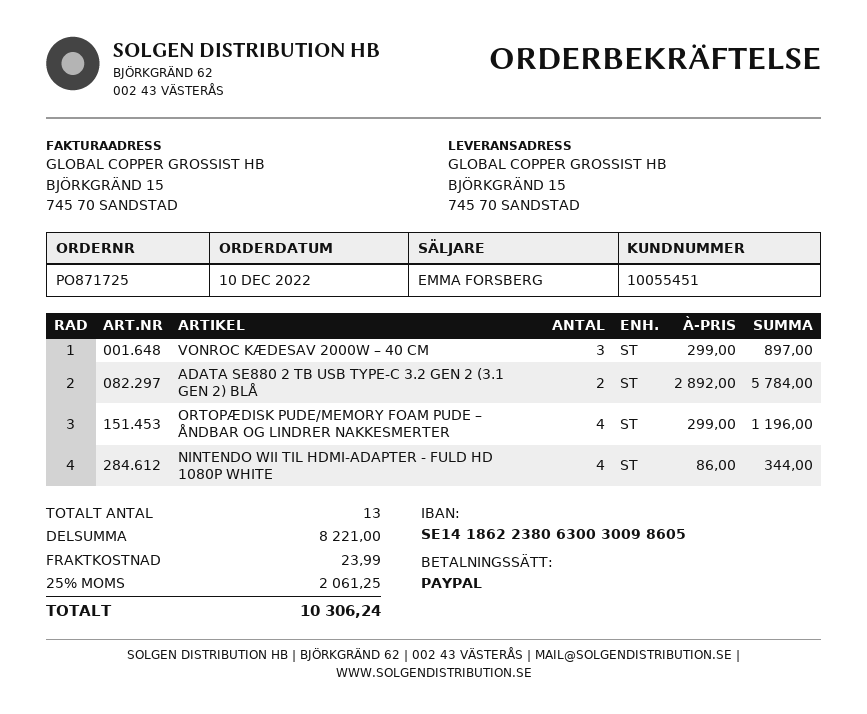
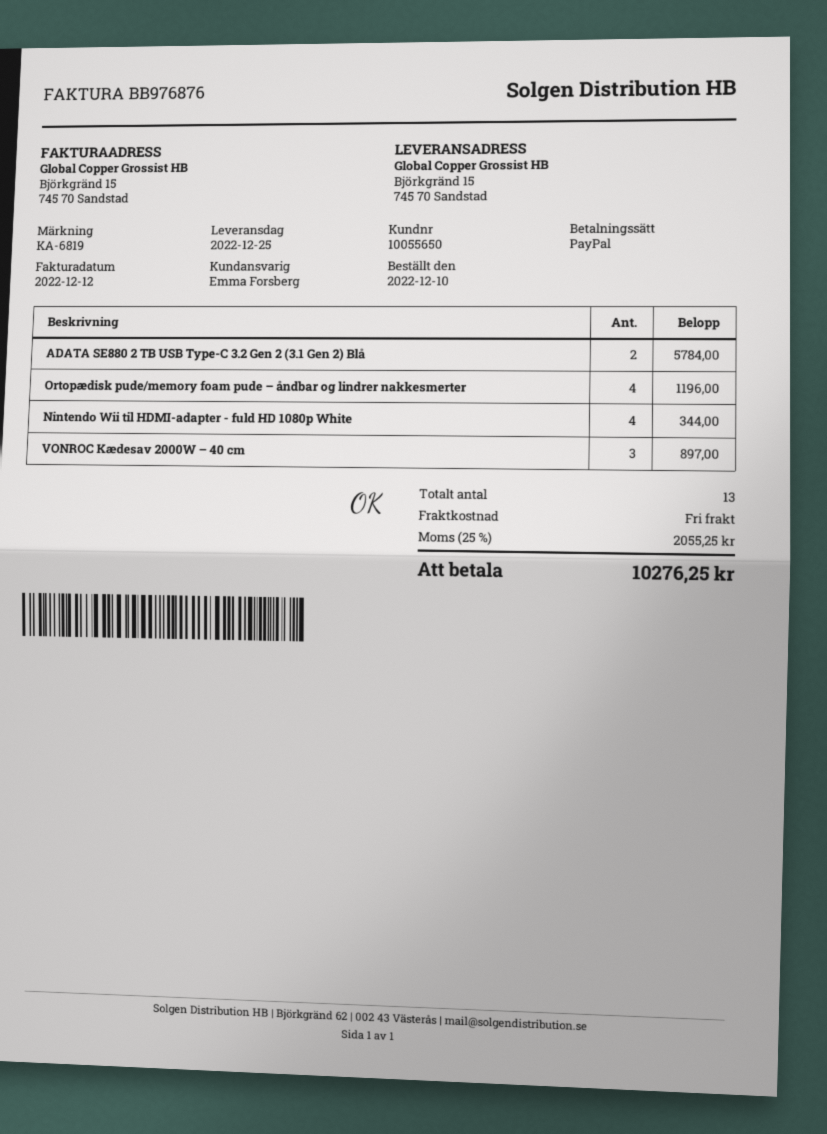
customer number: 10055451 -> 10055650
shipping: 23.99 -> 0.00
tax: 25% = 2061.25 -> 25% = 2055.25
total: 10306.24 -> 10276.25

